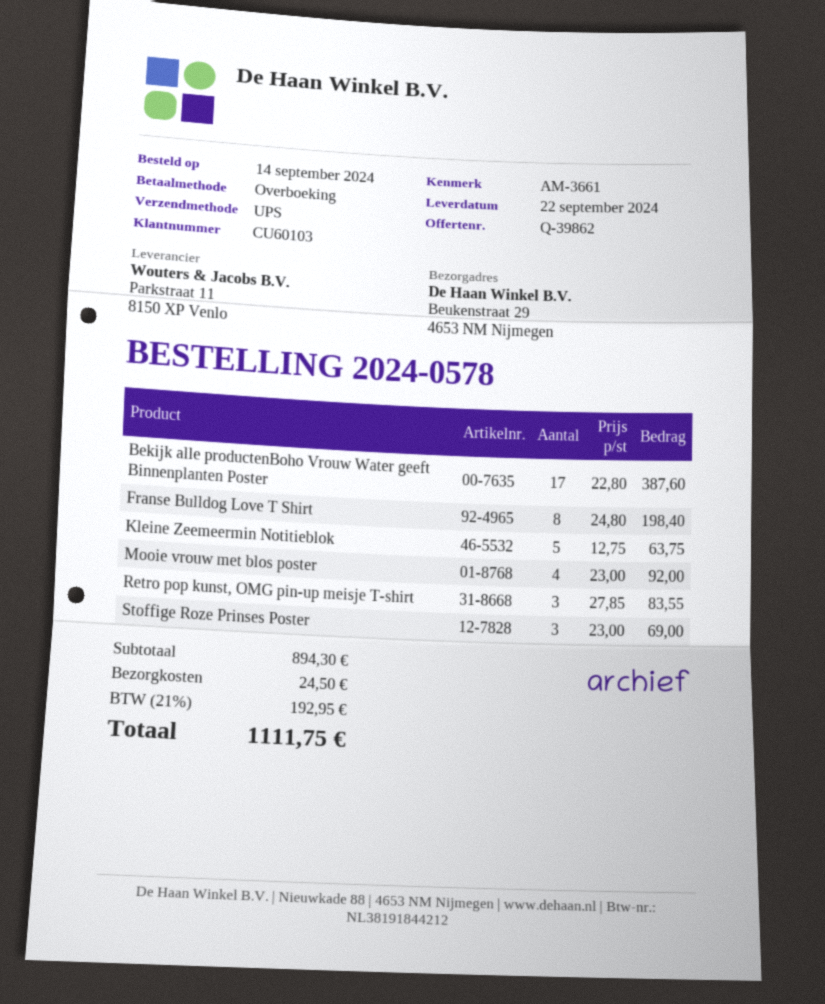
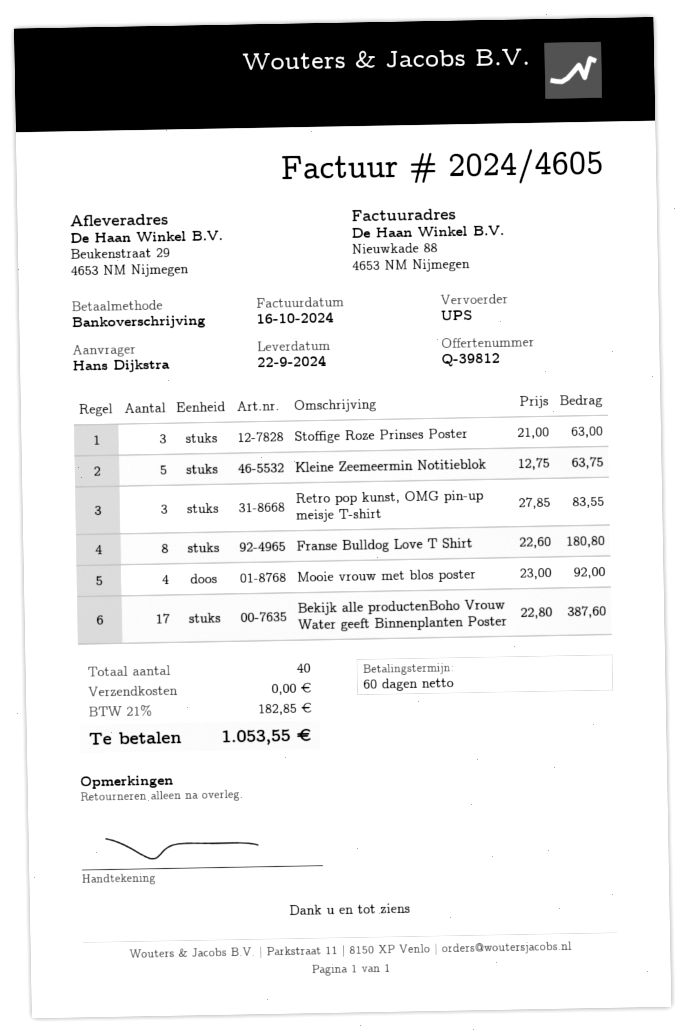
quote number: Q-39862 -> Q-39812
Franse Bulldog Love T Shirt: 8 x 24.80 = 198.40 -> 8 x 22.60 = 180.80
Stoffige Roze Prinses Poster: 3 x 23.00 = 69.00 -> 3 x 21.00 = 63.00
shipping: 24.50 -> 0.00
tax: 21% = 192.95 -> 21% = 182.85
total: 1111.75 -> 1053.55

